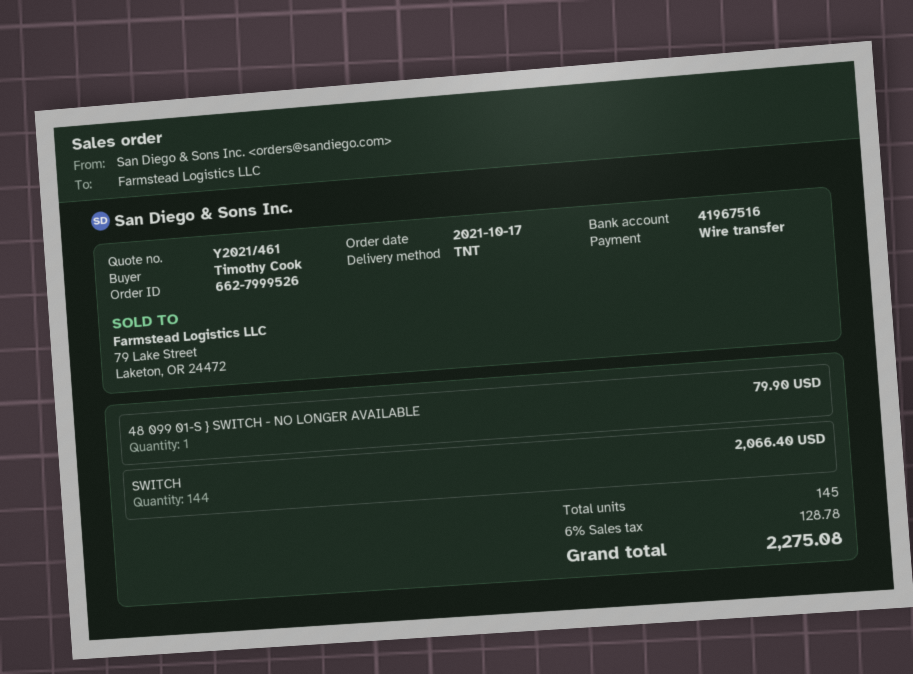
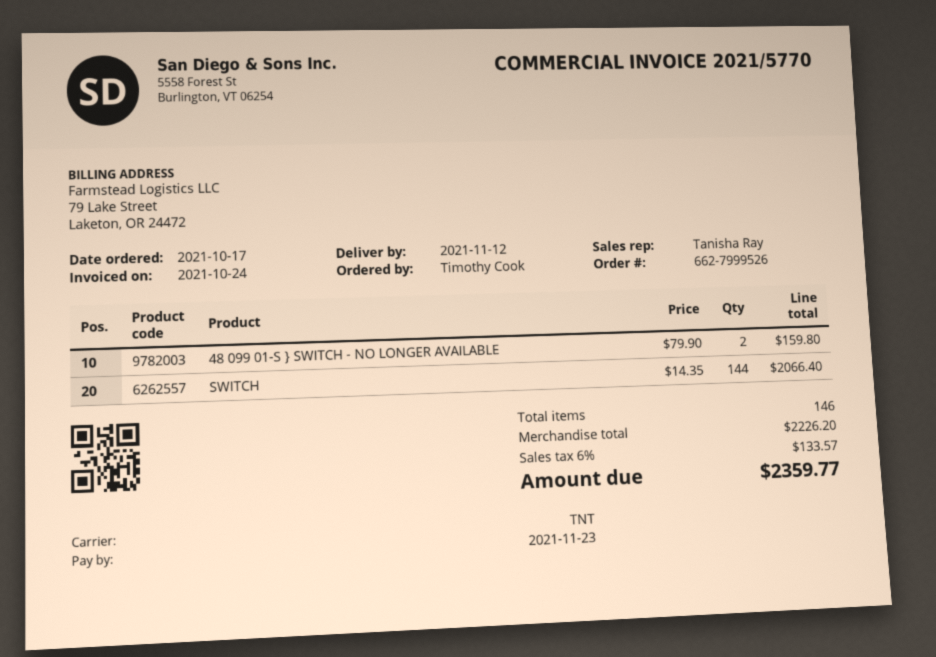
48 099 01-S } SWITCH - NO LONGER AVAILABLE: 1 for 79.90 -> 2 for 159.80
total quantity: 145 -> 146
tax: 6% = 128.78 -> 6% = 133.57
total: 2275.08 -> 2359.77

